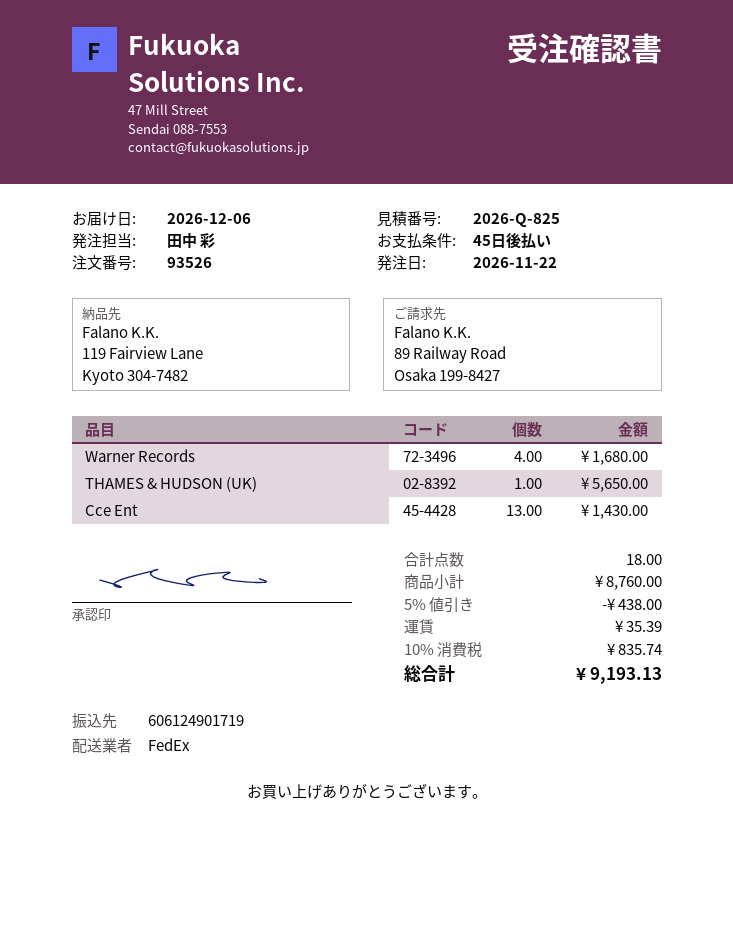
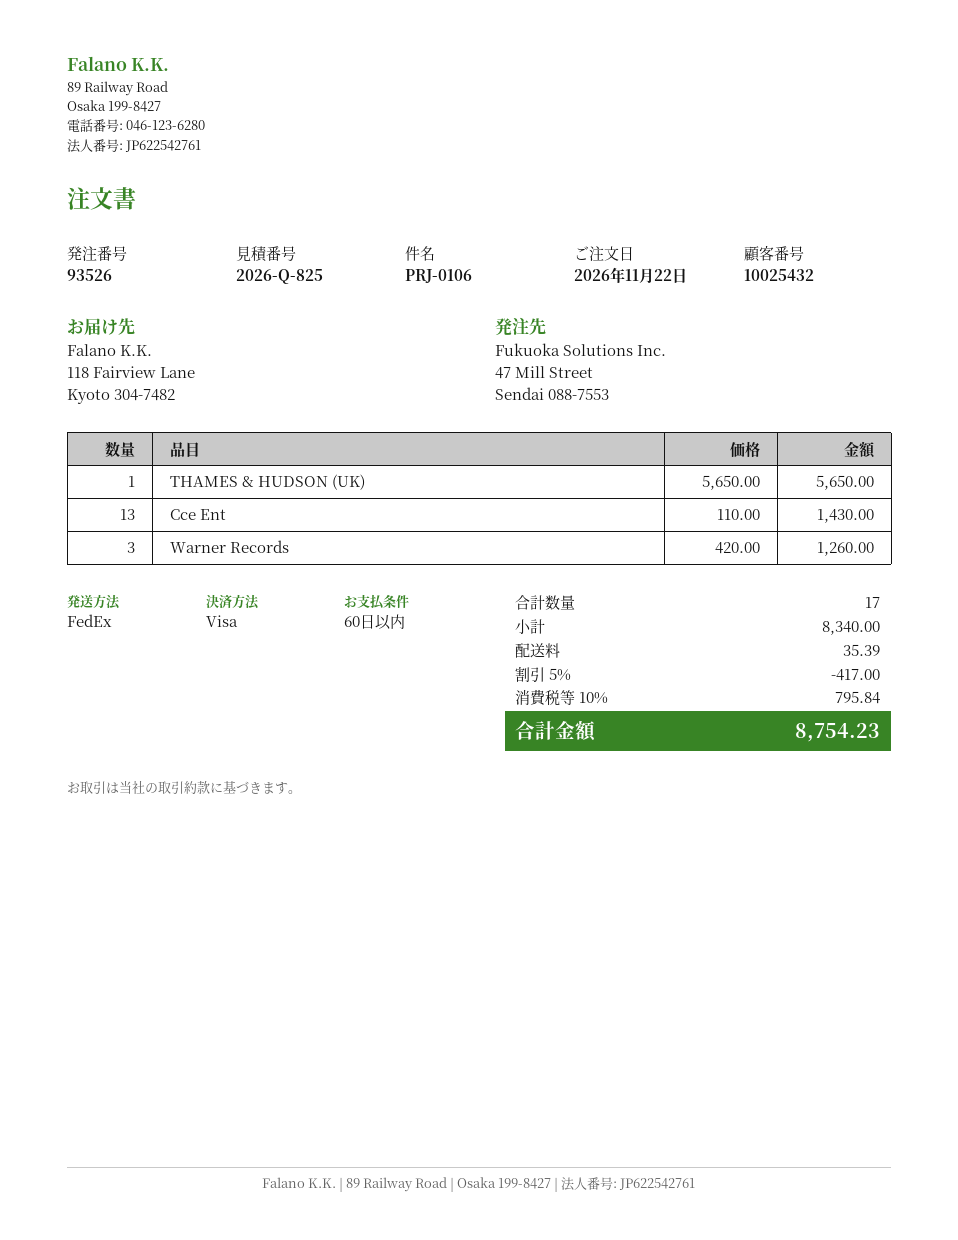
payment terms: 45 days -> 60 days
ship to: 119 Fairview Lane, Kyoto 304-7482 -> 118 Fairview Lane, Kyoto 304-7482
Warner Records: 4 for 1680.00 -> 3 for 1260.00
total quantity: 18 -> 17
subtotal: 8760.00 -> 8340.00
discount: 5% = 438.00 -> 5% = 417.00
tax: 10% = 835.74 -> 10% = 795.84
total: 9193.13 -> 8754.23

